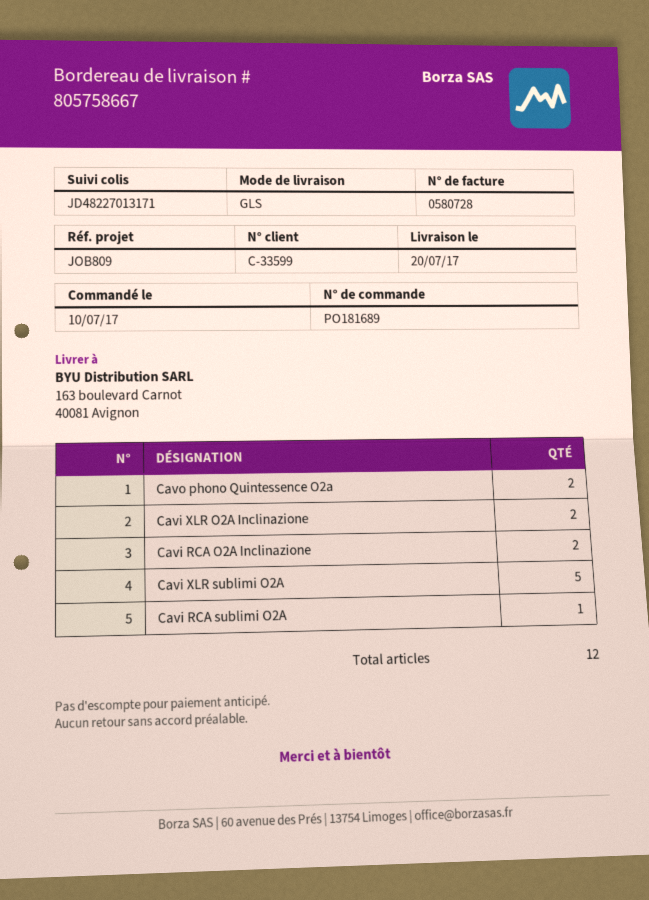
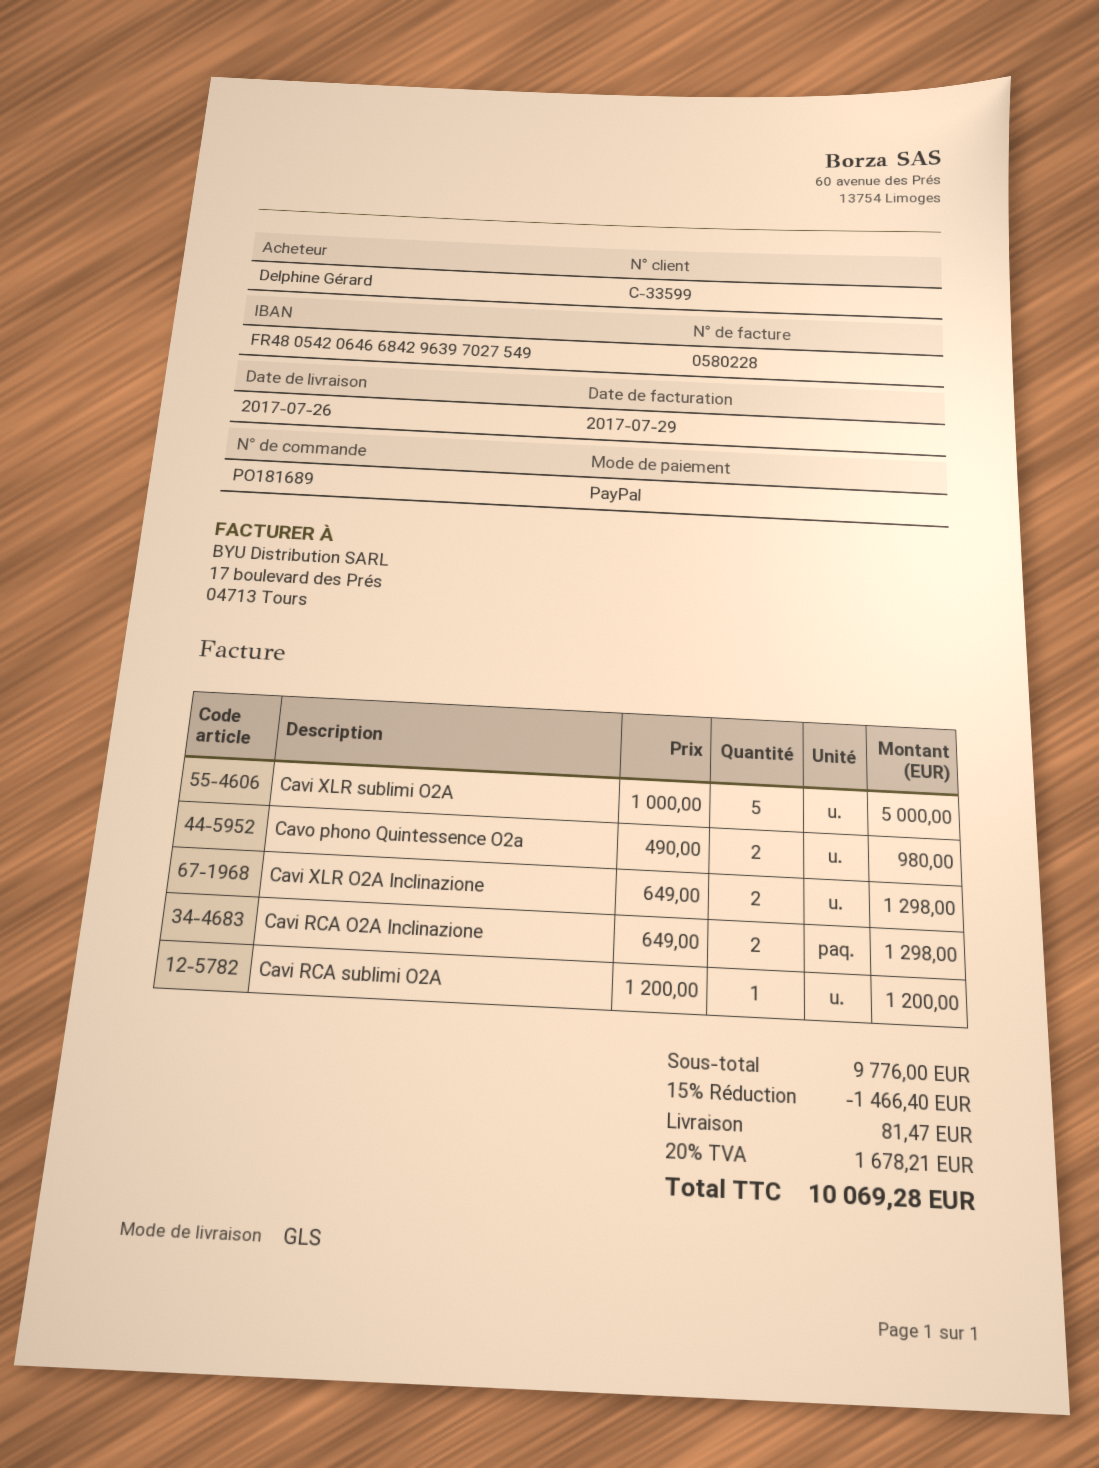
delivery date: 2017-07-20 -> 2017-07-26
invoice number: 0580728 -> 0580228

